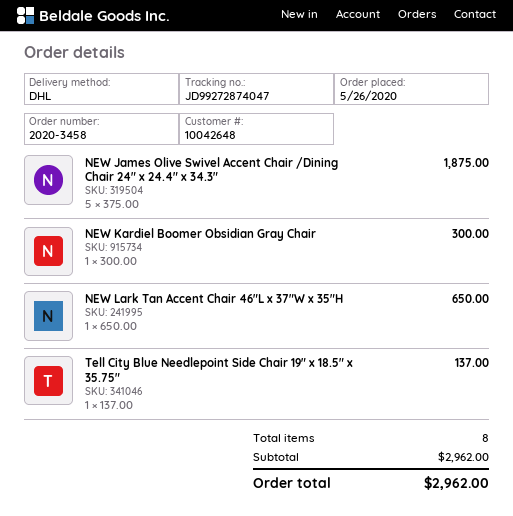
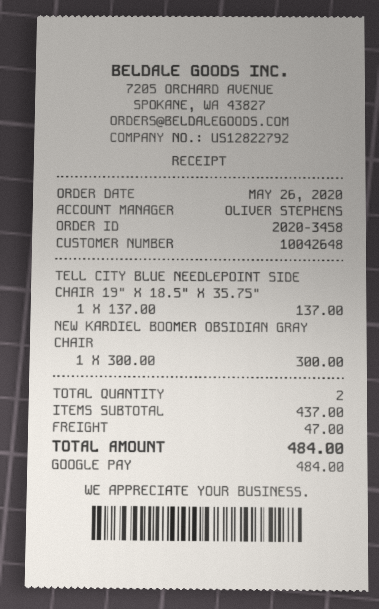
NEW James Olive Swivel Accent Chair /Dining Chair 24" x 24.4" x 34.3": 5 x 375.00 = 1875.00 -> none
NEW Lark Tan Accent Chair 46"L x 37"W x 35"H: 1 x 650.00 = 650.00 -> none
total quantity: 8 -> 2
subtotal: 2962.00 -> 437.00
shipping: none -> 47.00
total: 2962.00 -> 484.00

